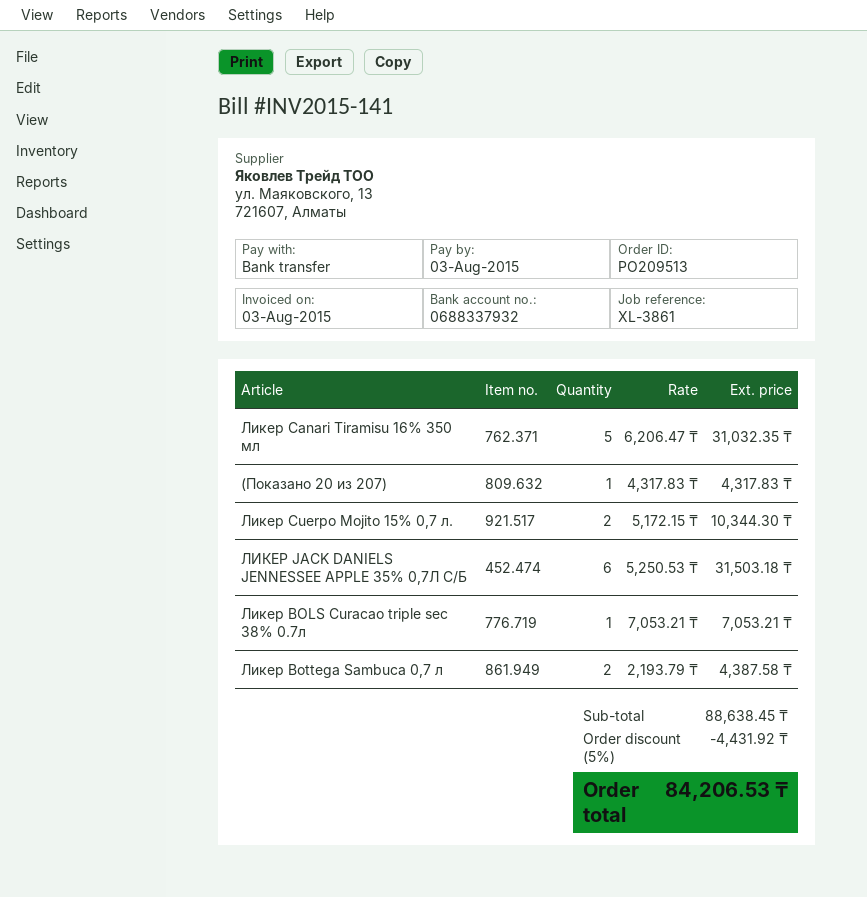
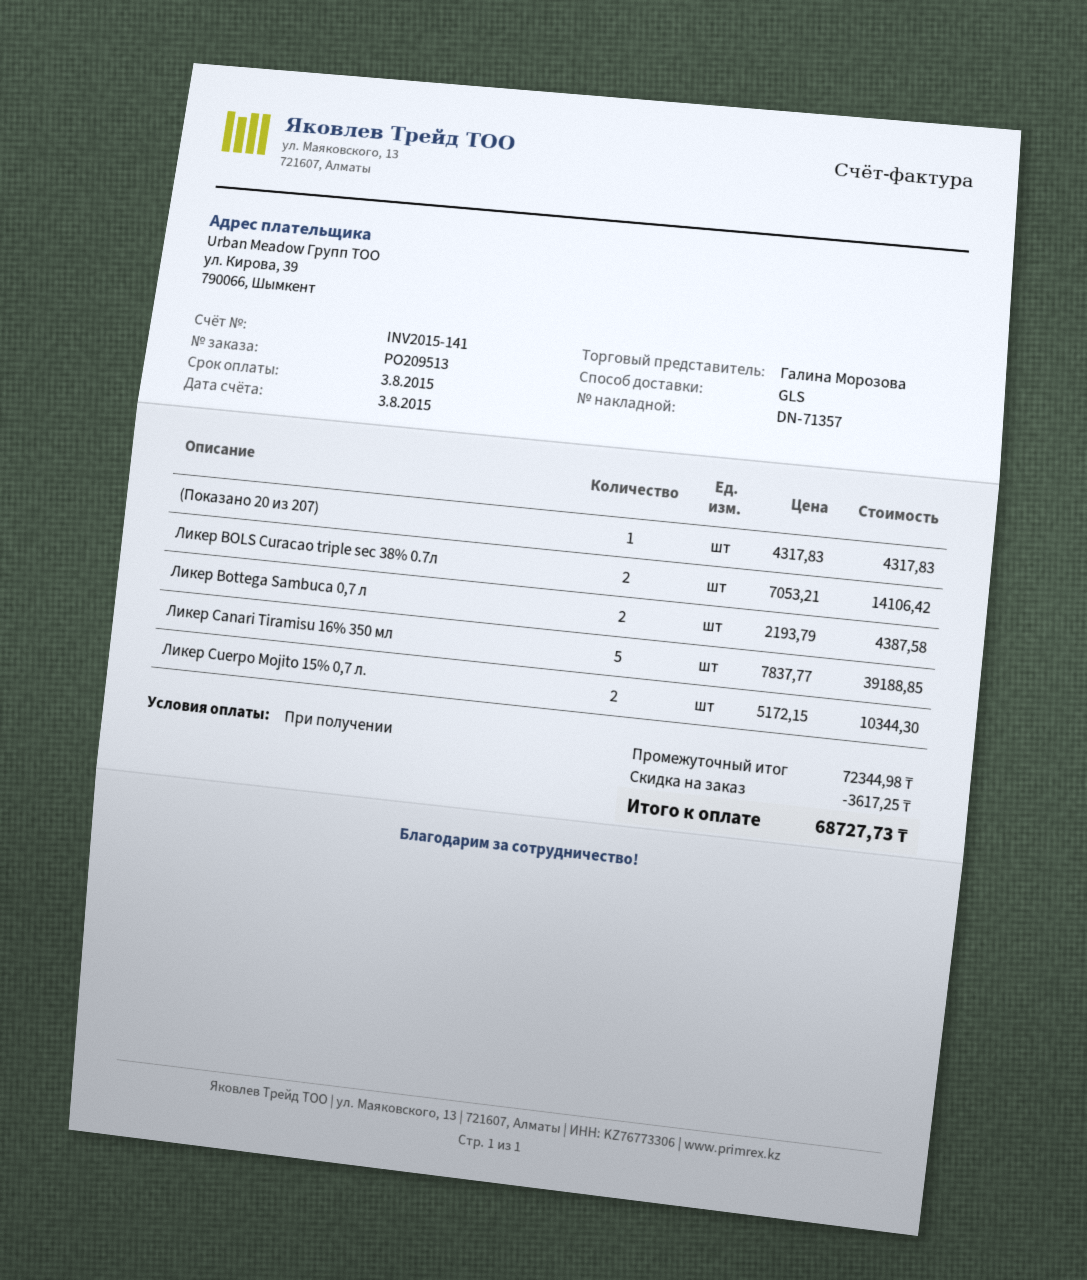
Ликер Canari Tiramisu 16% 350 мл: 5 x 6206.47 = 31032.35 -> 5 x 7837.77 = 39188.85
ЛИКЕР JACK DANIELS JENNESSEE APPLE 35% 0,7Л С/Б: 6 x 5250.53 = 31503.18 -> none
Ликер BOLS Curacao triple sec 38% 0.7л: 1 x 7053.21 = 7053.21 -> 2 x 7053.21 = 14106.42
subtotal: 88638.45 -> 72344.98
discount: 4431.92 -> 3617.25
total: 84206.53 -> 68727.73

